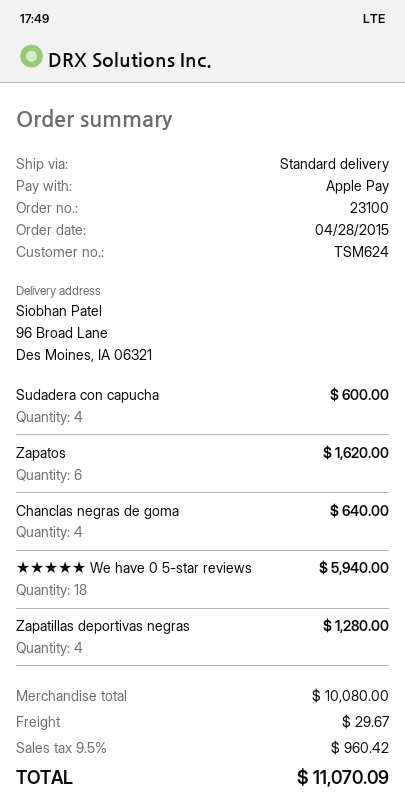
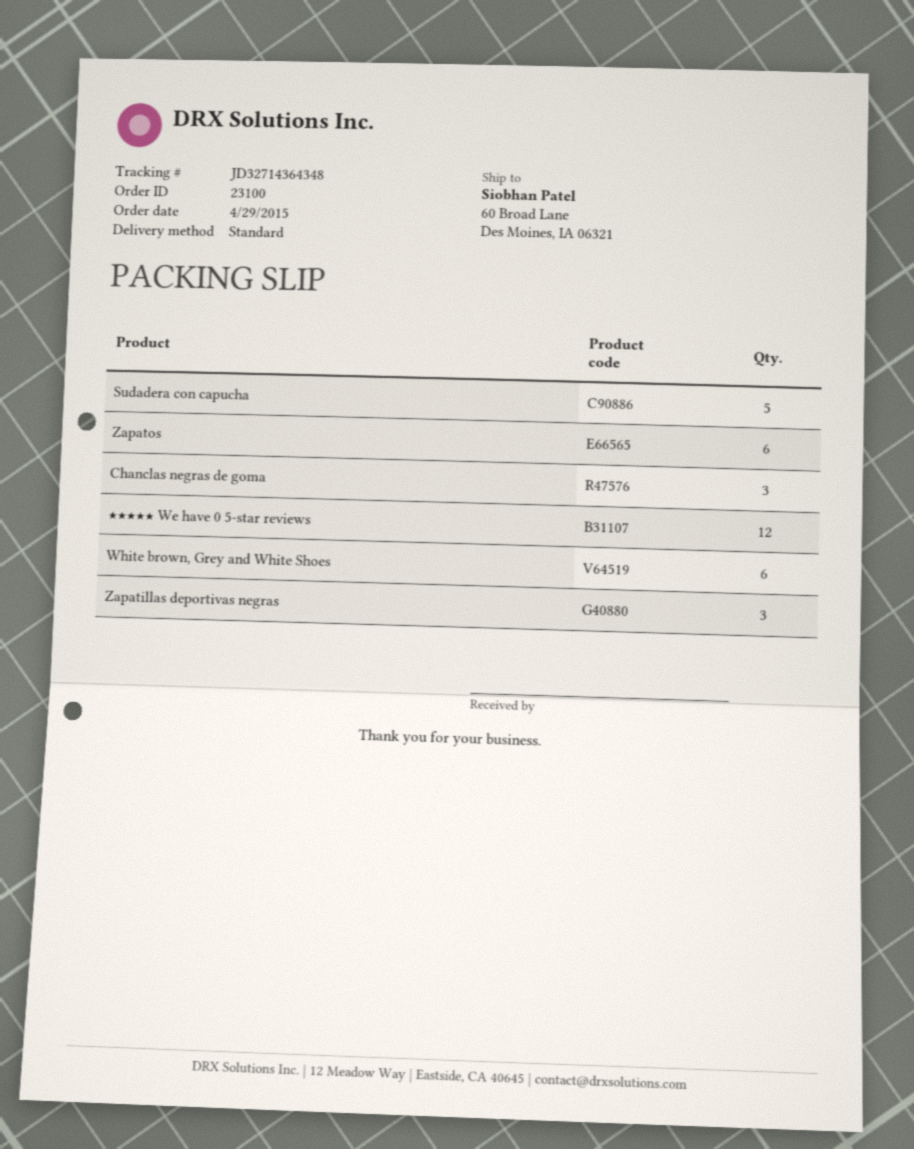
order date: 2015-04-28 -> 2015-04-29
ship to: 96 Broad Lane, Des Moines, IA 06321 -> 60 Broad Lane, Des Moines, IA 06321
Sudadera con capucha: 4 -> 5
Chanclas negras de goma: 4 -> 3
★★★★★ We have 0 5-star reviews: 18 -> 12
Zapatillas deportivas negras: 4 -> 3
White brown, Grey and White Shoes: none -> 6

